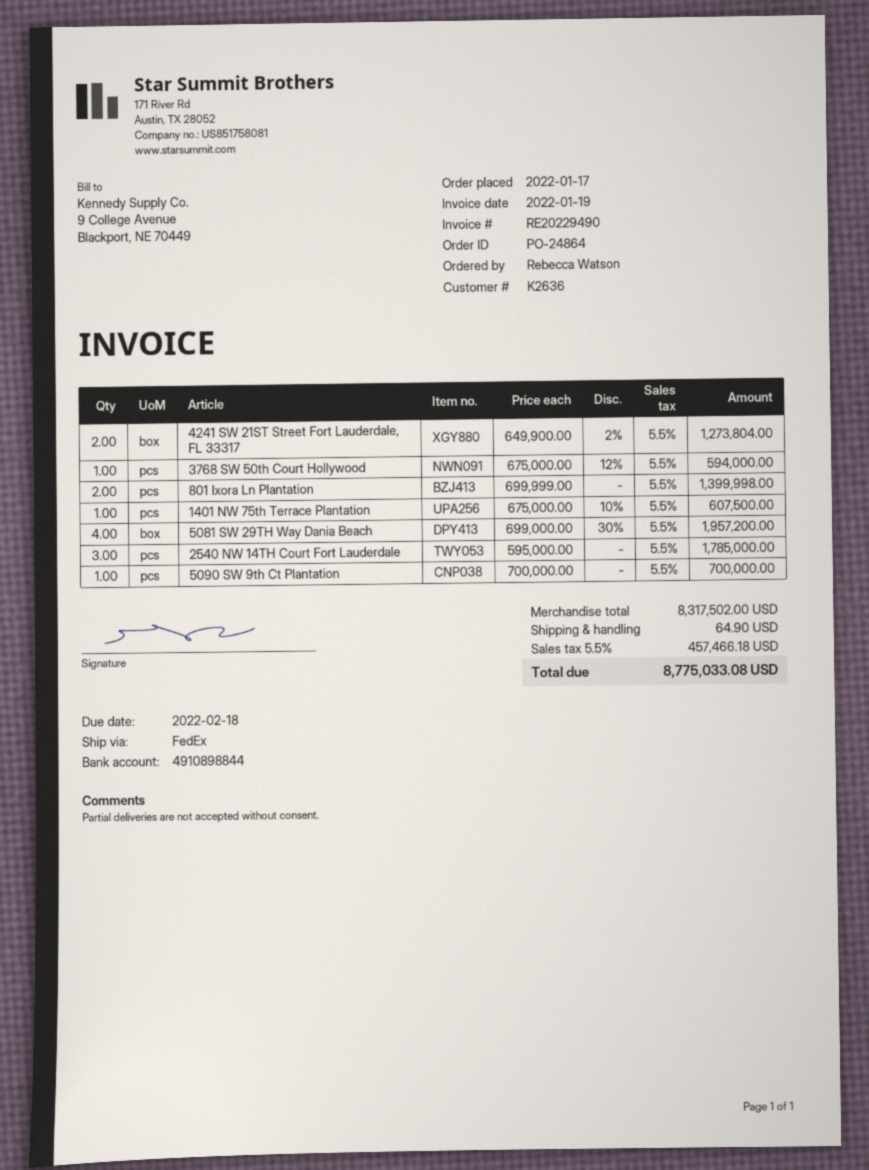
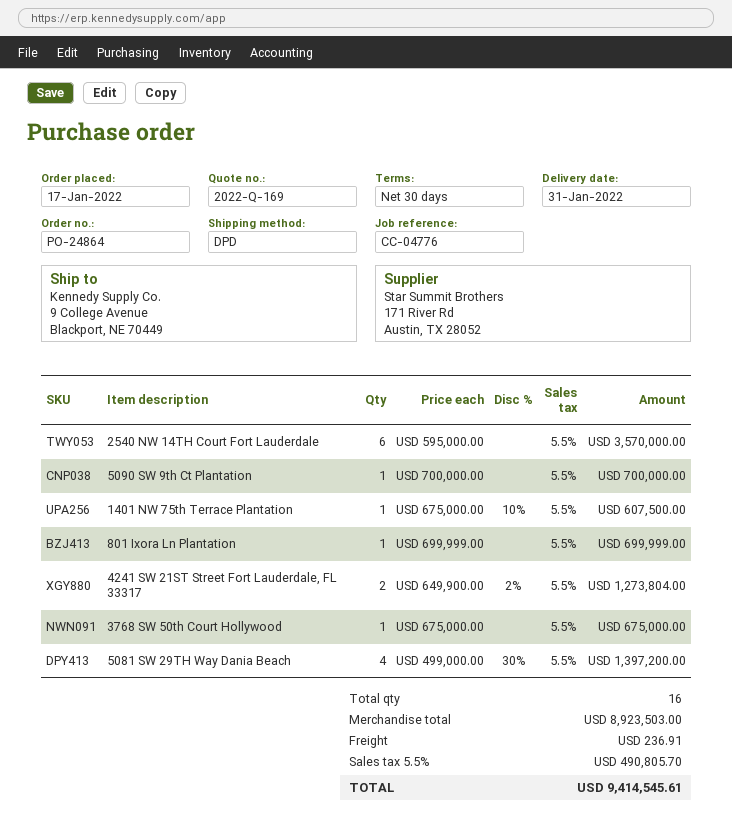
shipping method: FedEx -> DPD
3768 SW 50th Court Hollywood: 1 x 675000.00 - 12% = 594000.00 -> 1 x 675000.00 = 675000.00
801 Ixora Ln Plantation: 2 x 699999.00 = 1399998.00 -> 1 x 699999.00 = 699999.00
5081 SW 29TH Way Dania Beach: 4 x 699000.00 - 30% = 1957200.00 -> 4 x 499000.00 - 30% = 1397200.00
2540 NW 14TH Court Fort Lauderdale: 3 x 595000.00 = 1785000.00 -> 6 x 595000.00 = 3570000.00
subtotal: 8317502.00 -> 8923503.00
shipping: 64.90 -> 236.91
tax: 5.5% = 457466.18 -> 5.5% = 490805.70
total: 8775033.08 -> 9414545.61

